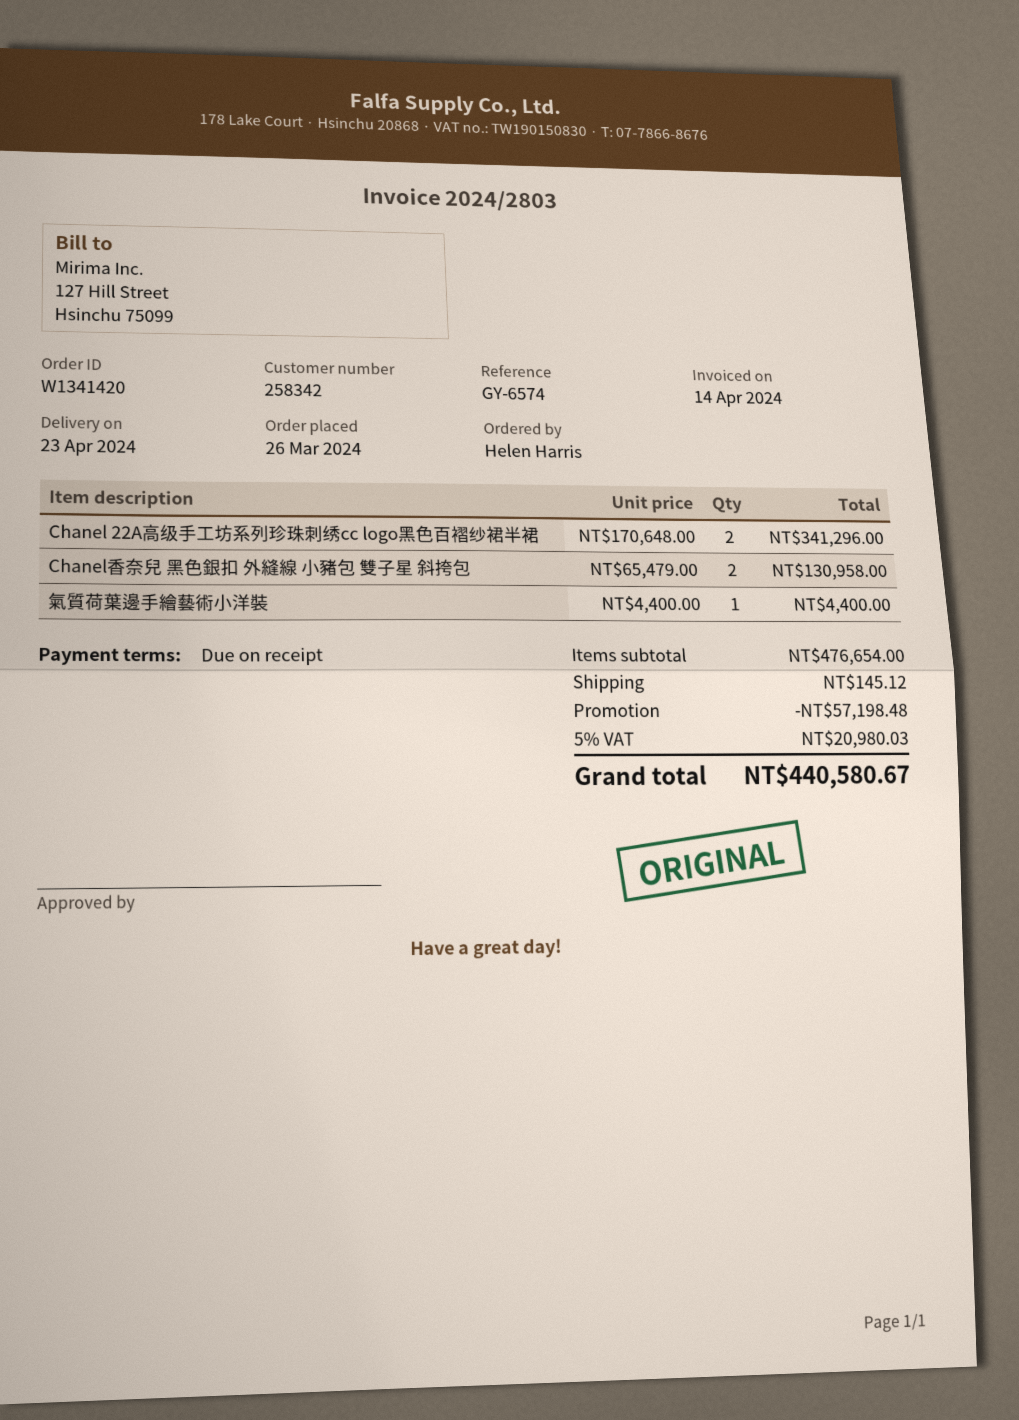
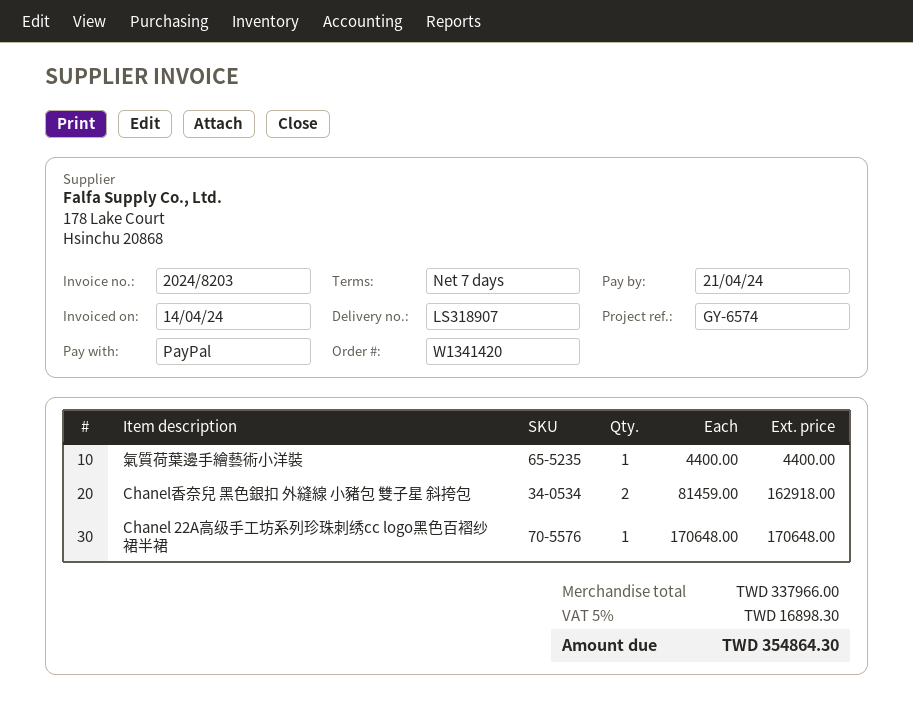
invoice number: 2024/2803 -> 2024/8203
payment terms: on receipt -> 7 days
Chanel 22A高级手工坊系列珍珠刺绣cc logo黑色百褶纱裙半裙: 2 x 170648.00 = 341296.00 -> 1 x 170648.00 = 170648.00
Chanel香奈兒 黑色銀扣 外縫線 小豬包 雙子星 斜挎包: 2 x 65479.00 = 130958.00 -> 2 x 81459.00 = 162918.00
subtotal: 476654.00 -> 337966.00
discount: 57198.48 -> none
shipping: 145.12 -> none
tax: 5% = 20980.03 -> 5% = 16898.30
total: 440580.67 -> 354864.30

